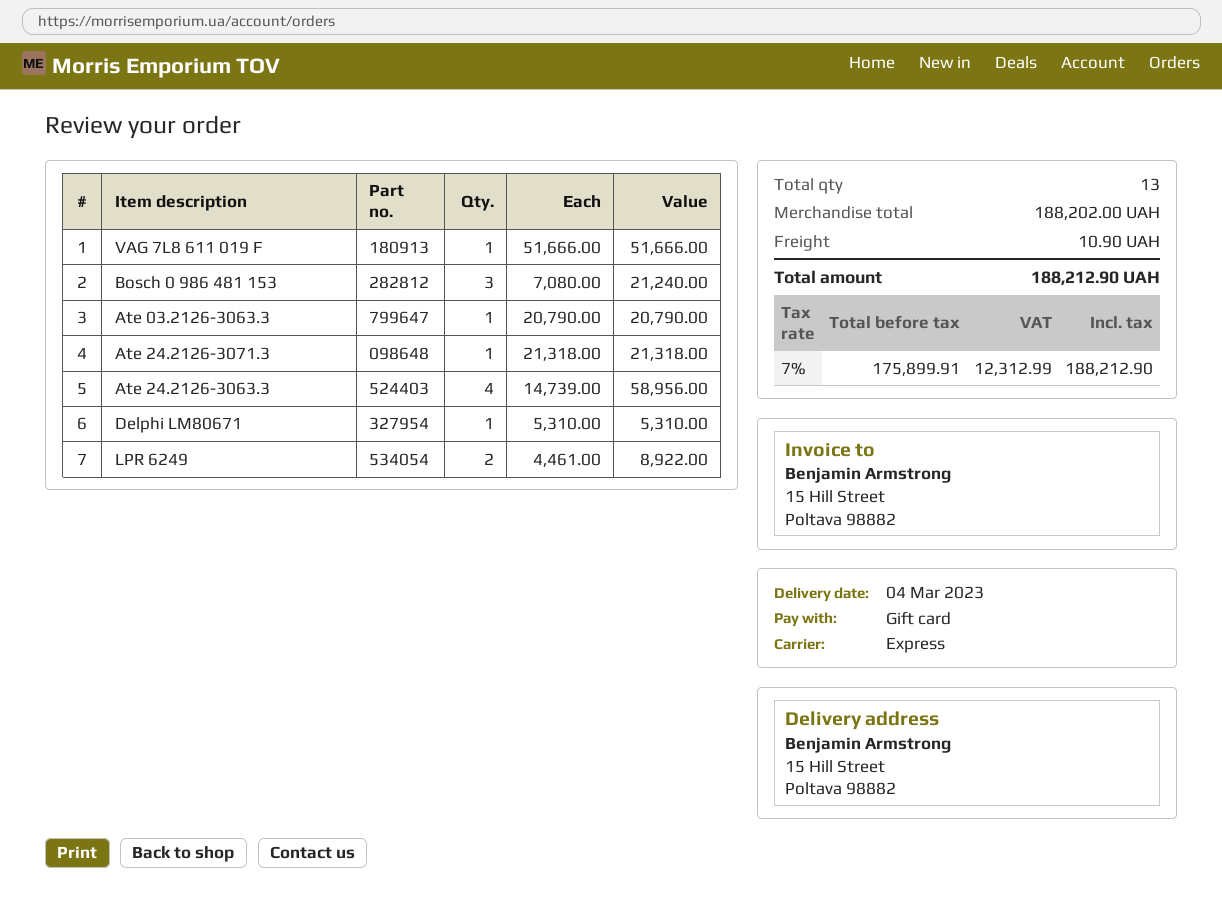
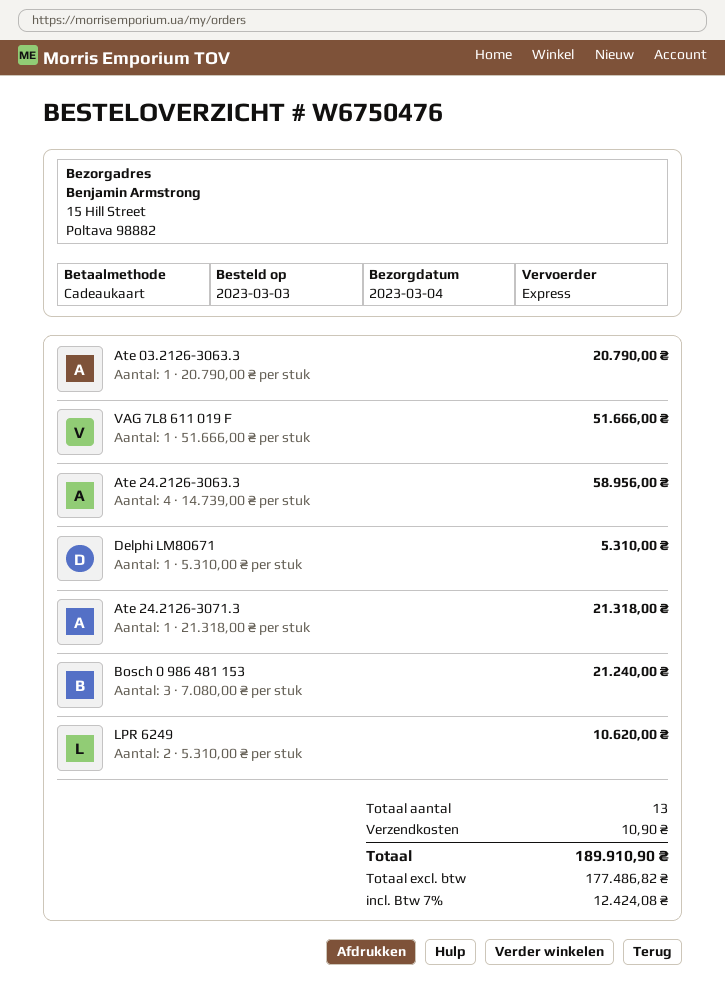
LPR 6249: 2 x 4461.00 = 8922.00 -> 2 x 5310.00 = 10620.00
net: 175899.91 -> 177486.82
tax: 7% = 12312.99 -> 7% = 12424.08
total: 188212.90 -> 189910.90

